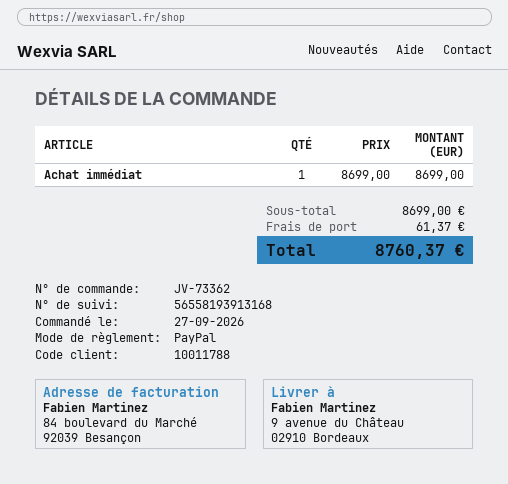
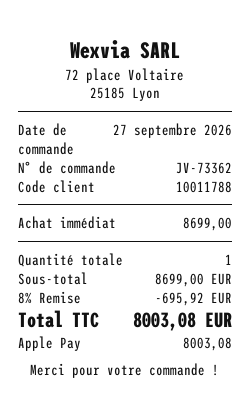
payment method: PayPal -> Apple Pay
discount: none -> 8% = 695.92
shipping: 61.37 -> none
total: 8760.37 -> 8003.08

